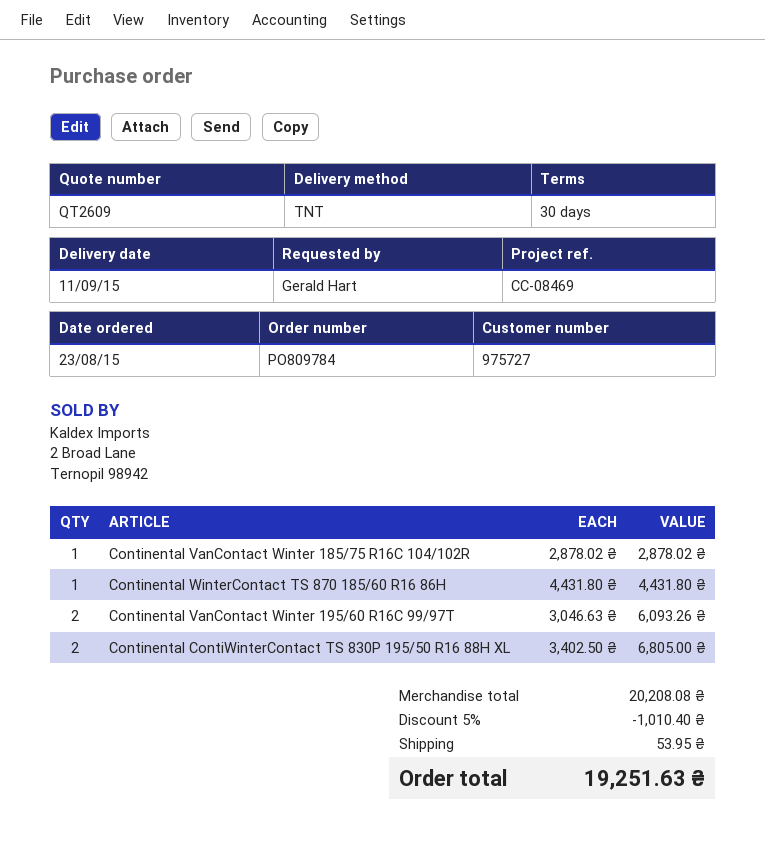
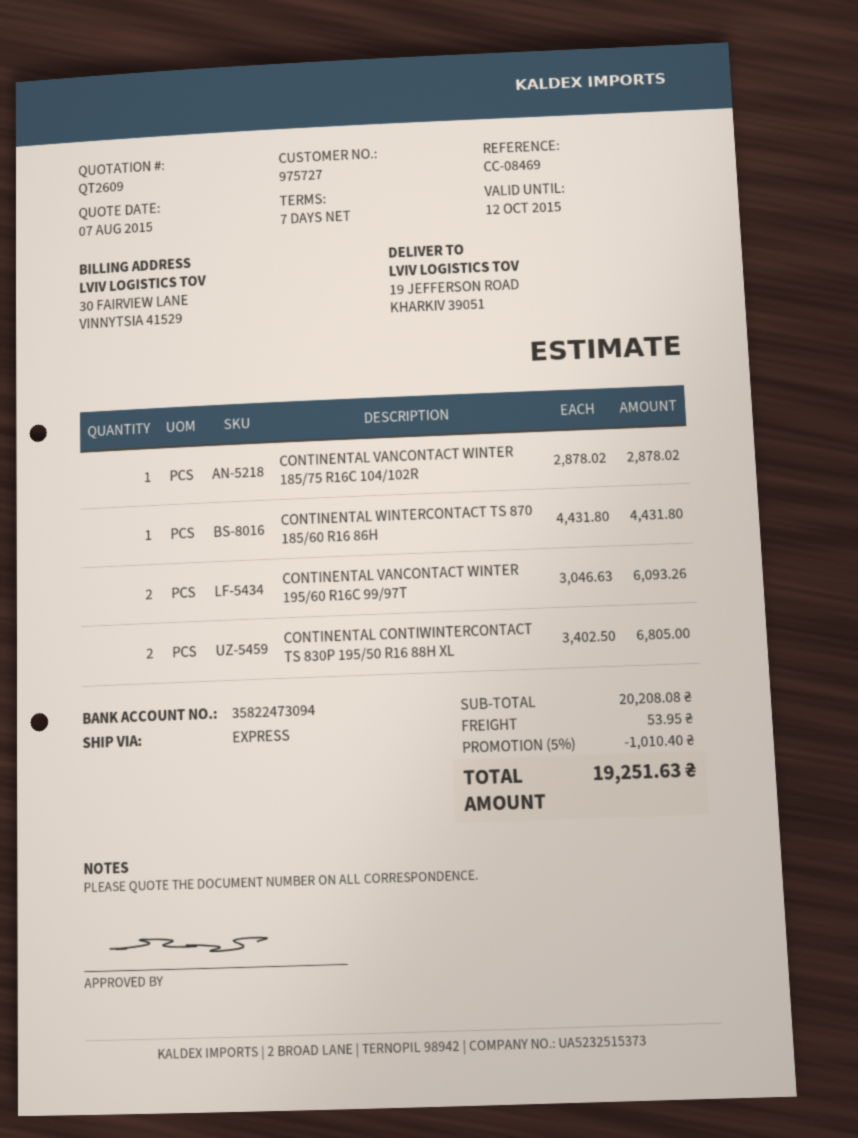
payment terms: 30 days -> 7 days
shipping method: TNT -> express

